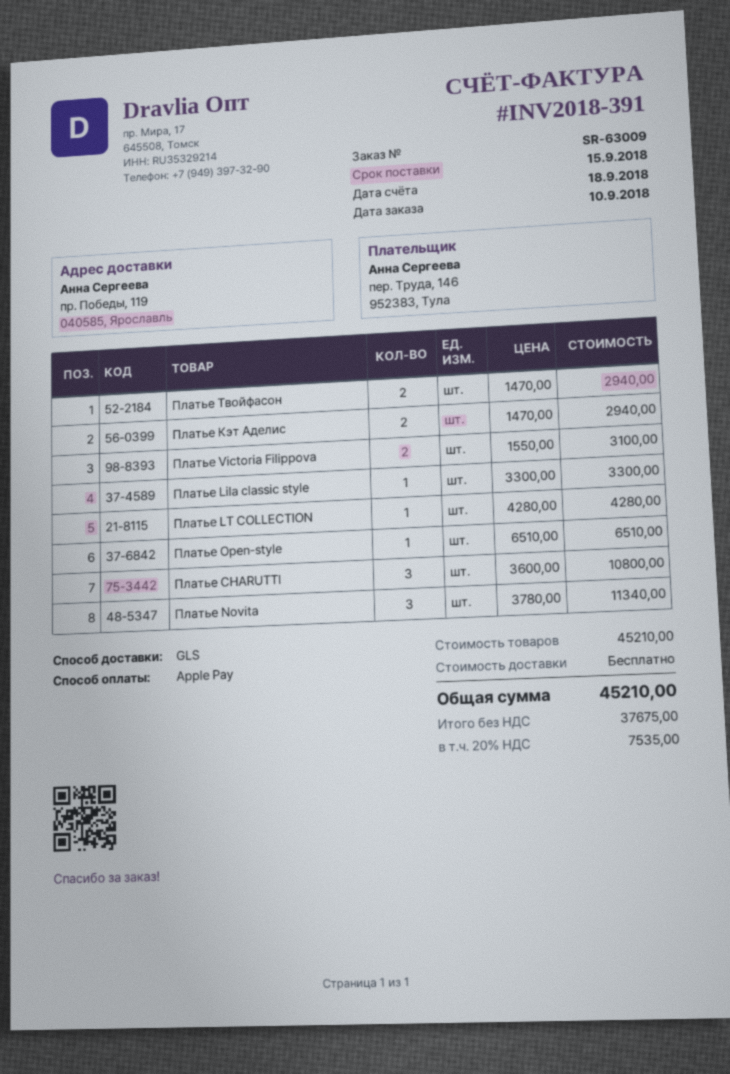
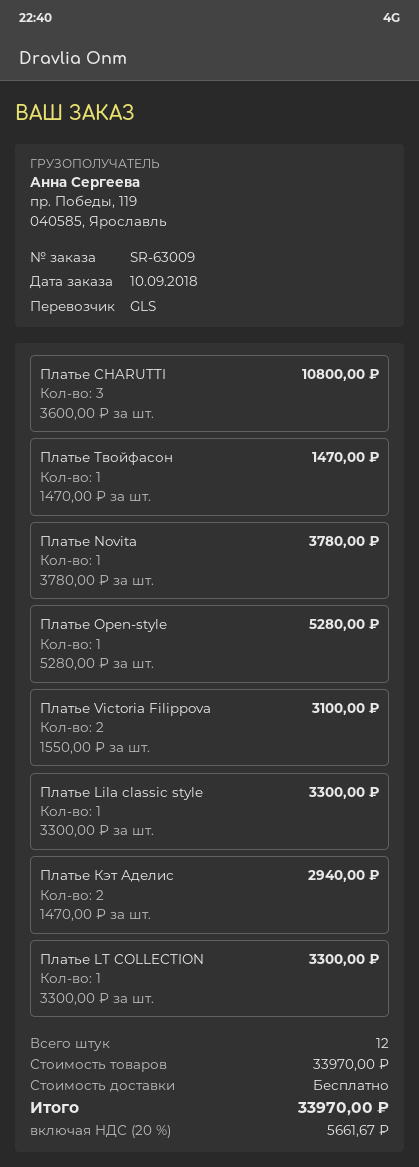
Платье Твойфасон: 2 x 1470.00 = 2940.00 -> 1 x 1470.00 = 1470.00
Платье LT COLLECTION: 1 x 4280.00 = 4280.00 -> 1 x 3300.00 = 3300.00
Платье Open-style: 1 x 6510.00 = 6510.00 -> 1 x 5280.00 = 5280.00
Платье Novita: 3 x 3780.00 = 11340.00 -> 1 x 3780.00 = 3780.00
subtotal: 45210.00 -> 33970.00
tax: 20% = 7535.00 -> 20% = 5661.67
total: 45210.00 -> 33970.00

